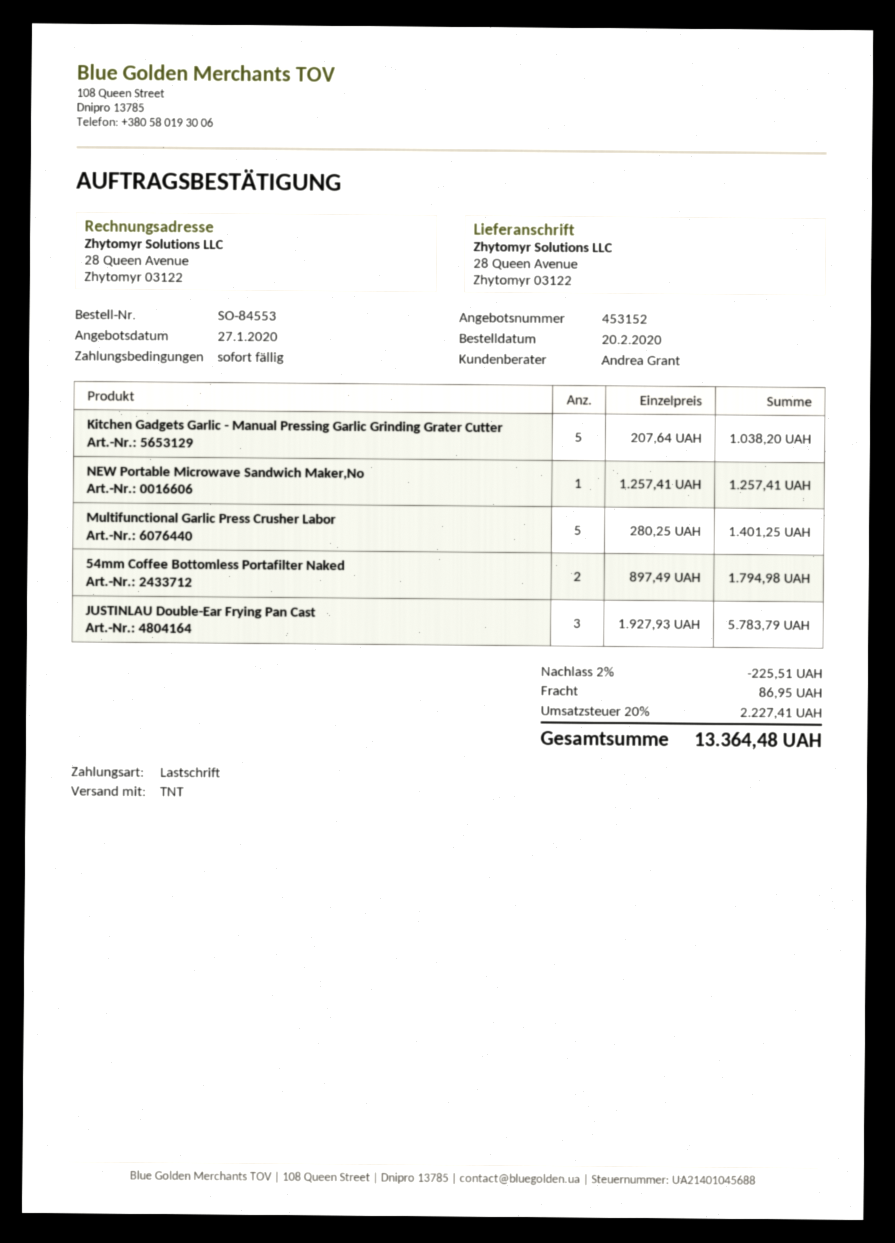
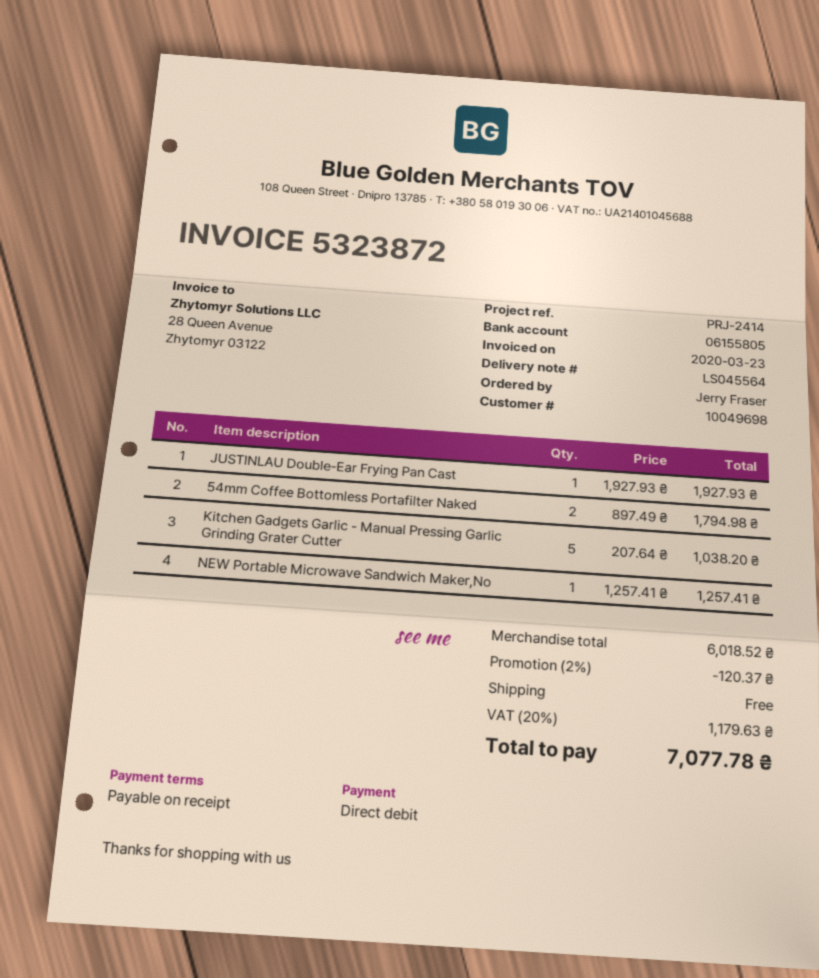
Multifunctional Garlic Press Crusher Labor: 5 x 280.25 = 1401.25 -> none
JUSTINLAU Double-Ear Frying Pan Cast: 3 x 1927.93 = 5783.79 -> 1 x 1927.93 = 1927.93
discount: 2% = 225.51 -> 2% = 120.37
shipping: 86.95 -> 0.00
tax: 20% = 2227.41 -> 20% = 1179.63
total: 13364.48 -> 7077.78

